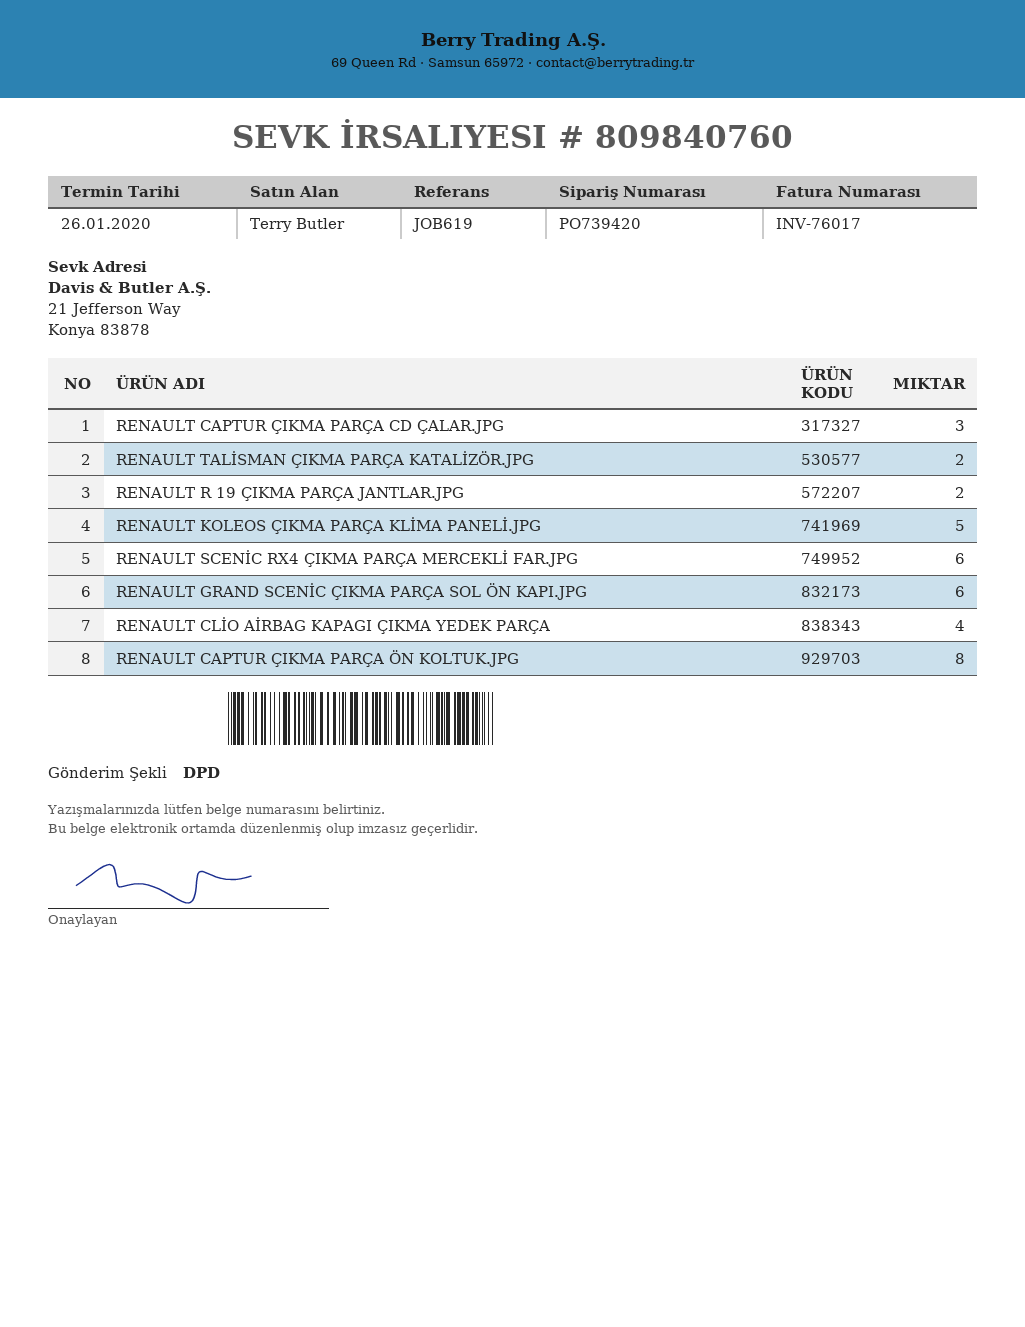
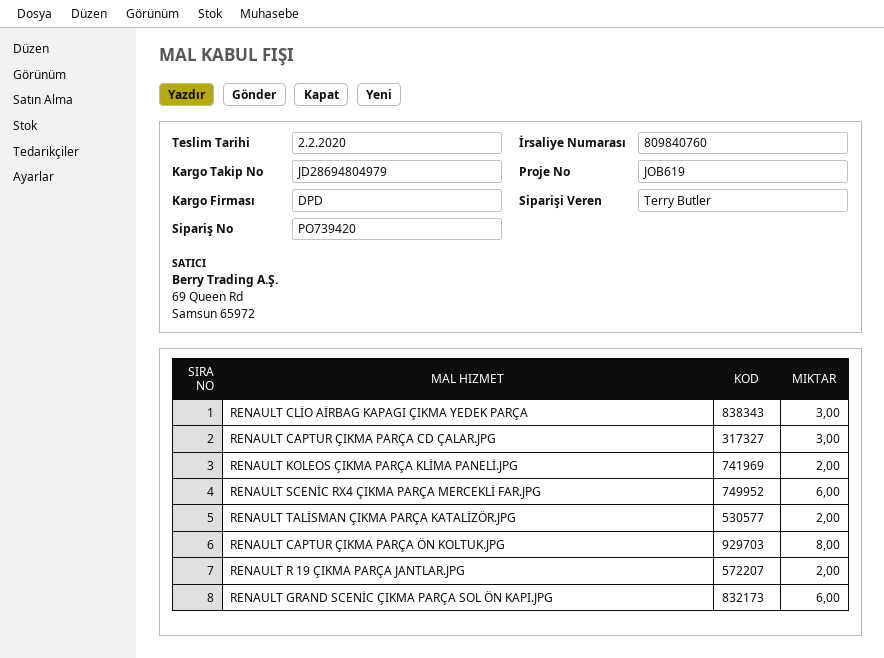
delivery date: 2020-01-26 -> 2020-02-02
RENAULT KOLEOS ÇIKMA PARÇA KLİMA PANELİ.JPG: 5 -> 2
RENAULT CLİO AİRBAG KAPAGI ÇIKMA YEDEK PARÇA: 4 -> 3

